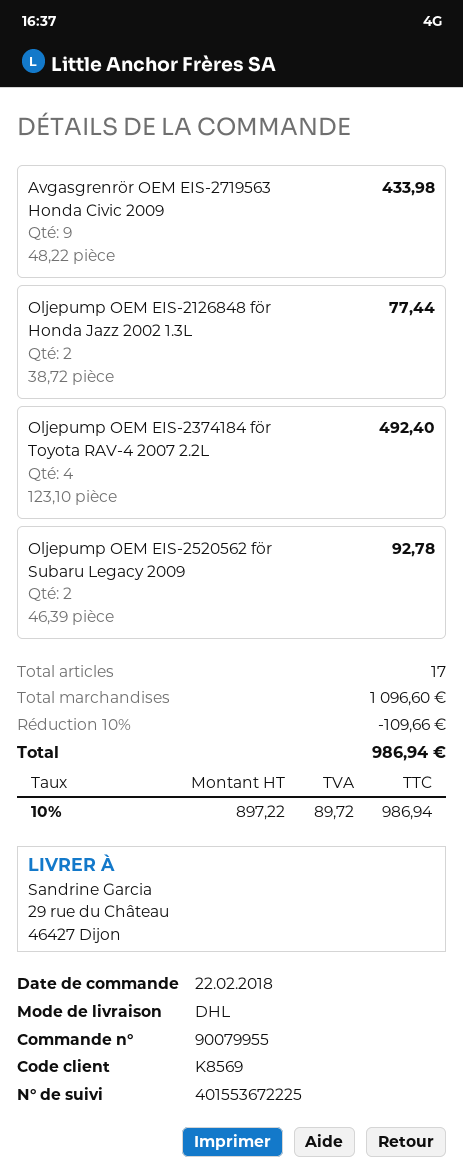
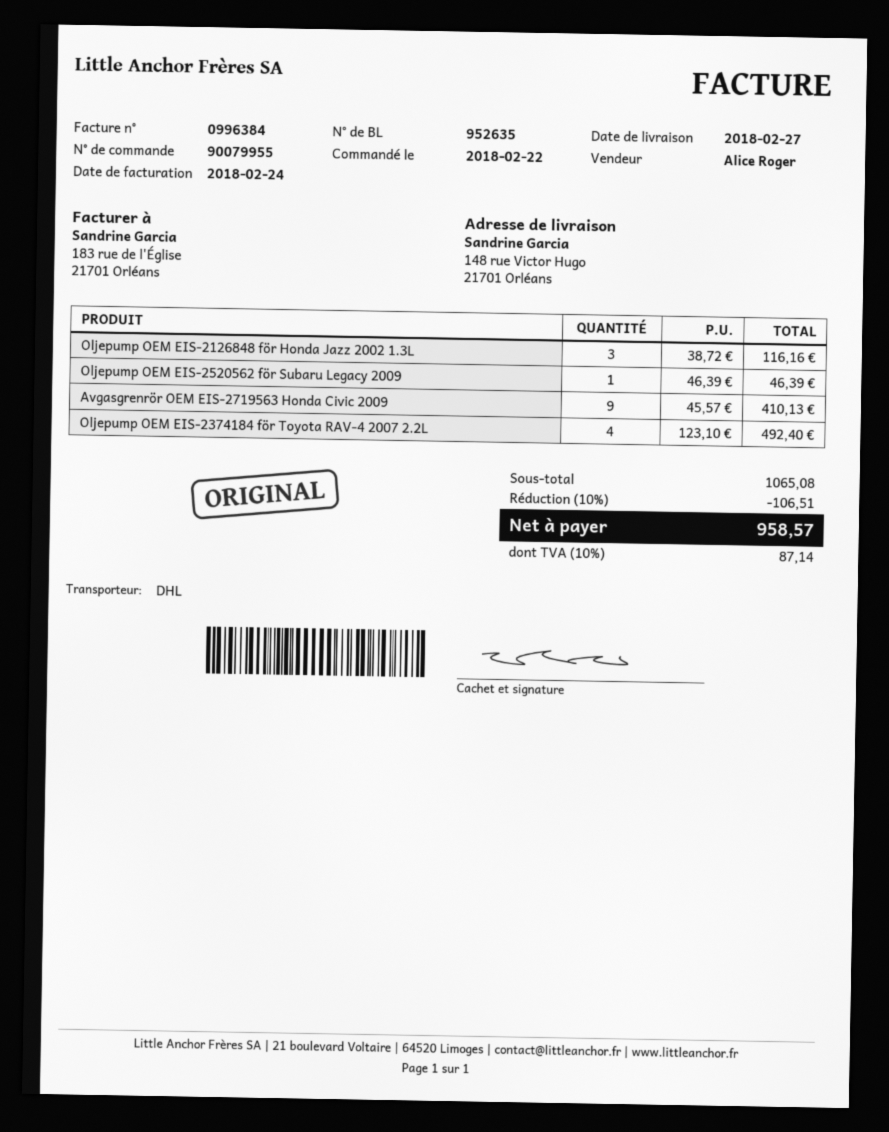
ship to: 29 rue du Château, 46427 Dijon -> 148 rue Victor Hugo, 21701 Orléans
Avgasgrenrör OEM EIS-2719563 Honda Civic 2009: 9 x 48.22 = 433.98 -> 9 x 45.57 = 410.13
Oljepump OEM EIS-2126848 för Honda Jazz 2002 1.3L: 2 x 38.72 = 77.44 -> 3 x 38.72 = 116.16
Oljepump OEM EIS-2520562 för Subaru Legacy 2009: 2 x 46.39 = 92.78 -> 1 x 46.39 = 46.39
subtotal: 1096.60 -> 1065.08
discount: 10% = 109.66 -> 10% = 106.51
tax: 10% = 89.72 -> 10% = 87.14
total: 986.94 -> 958.57

